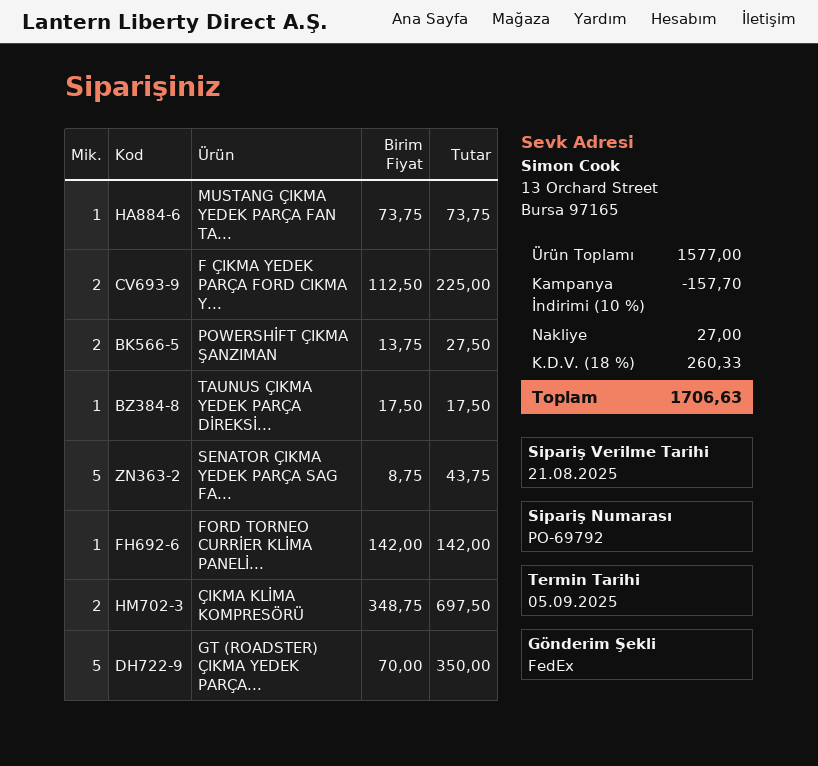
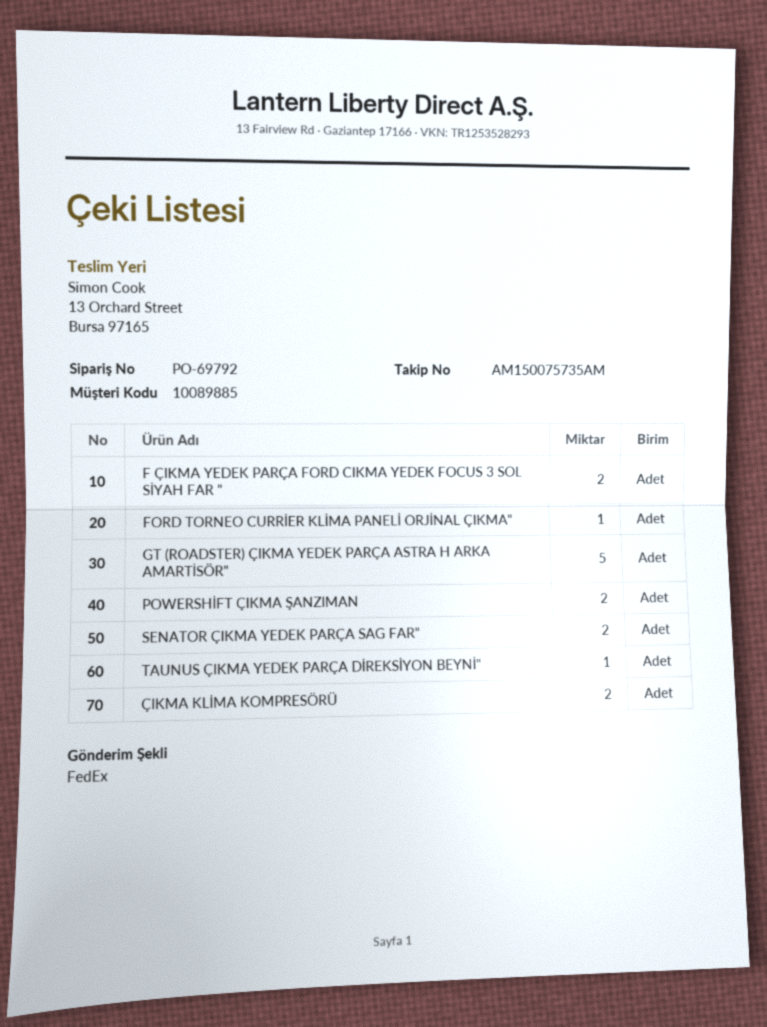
MUSTANG ÇIKMA YEDEK PARÇA FAN TA...: 1 -> none
SENATOR ÇIKMA YEDEK PARÇA SAG FA...: 5 -> 2

